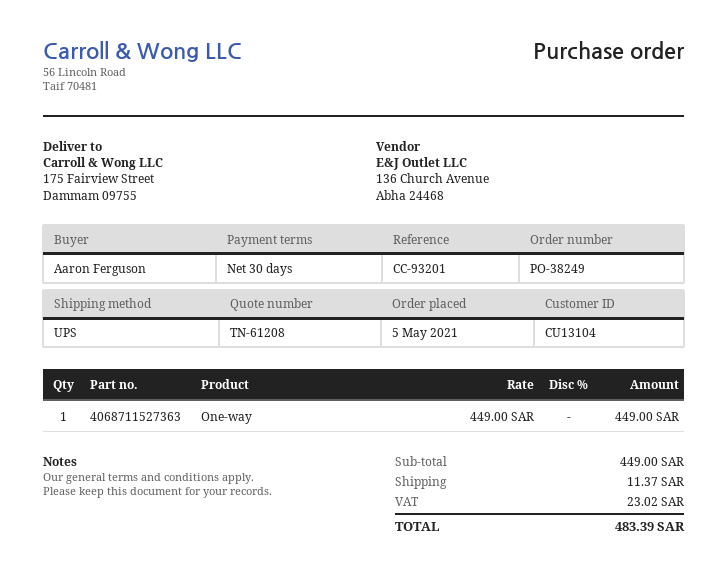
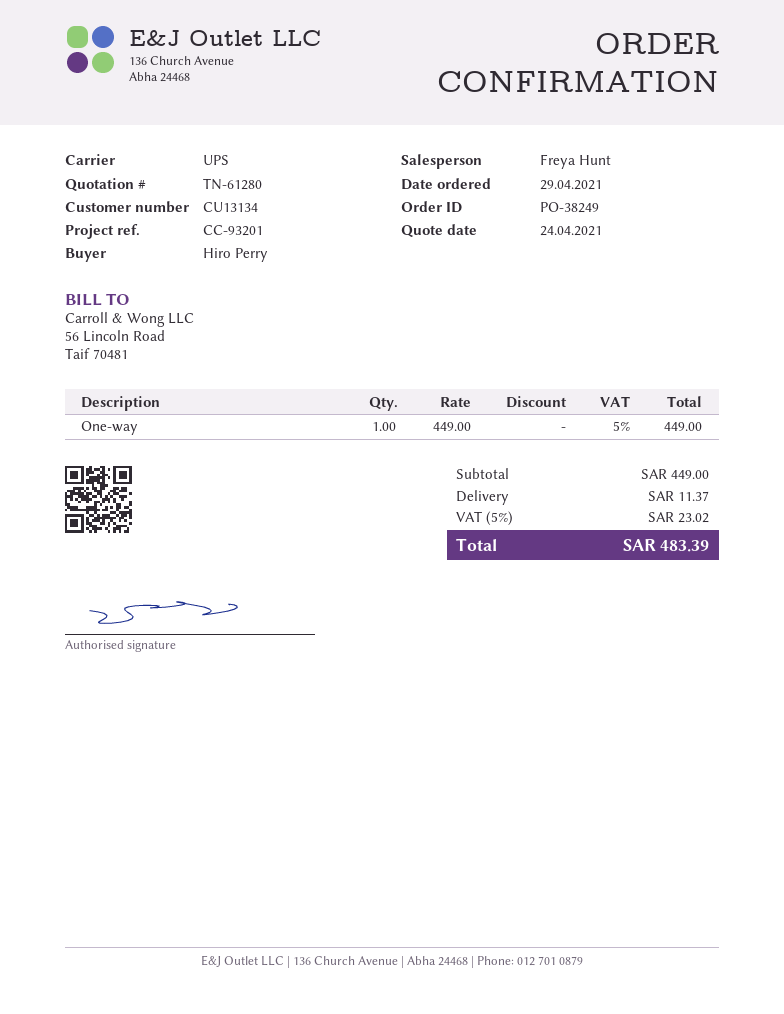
quote number: TN-61208 -> TN-61280
order date: 2021-05-05 -> 2021-04-29
customer number: CU13104 -> CU13134
ordered by: Aaron Ferguson -> Hiro Perry

